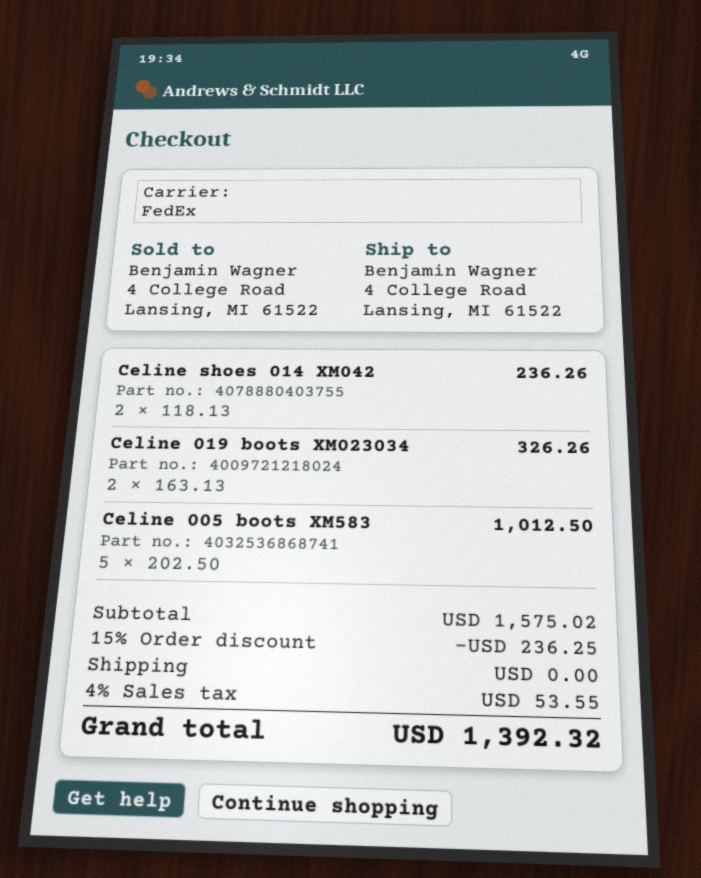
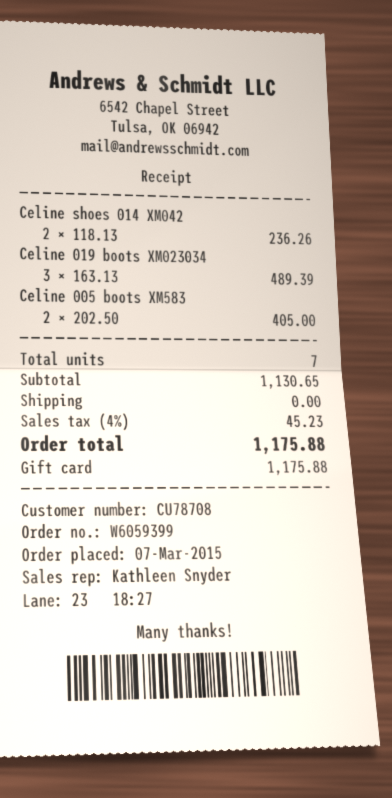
Celine 019 boots XM023034: 2 x 163.13 = 326.26 -> 3 x 163.13 = 489.39
Celine 005 boots XM583: 5 x 202.50 = 1012.50 -> 2 x 202.50 = 405.00
subtotal: 1575.02 -> 1130.65
discount: 15% = 236.25 -> none
tax: 4% = 53.55 -> 4% = 45.23
total: 1392.32 -> 1175.88

